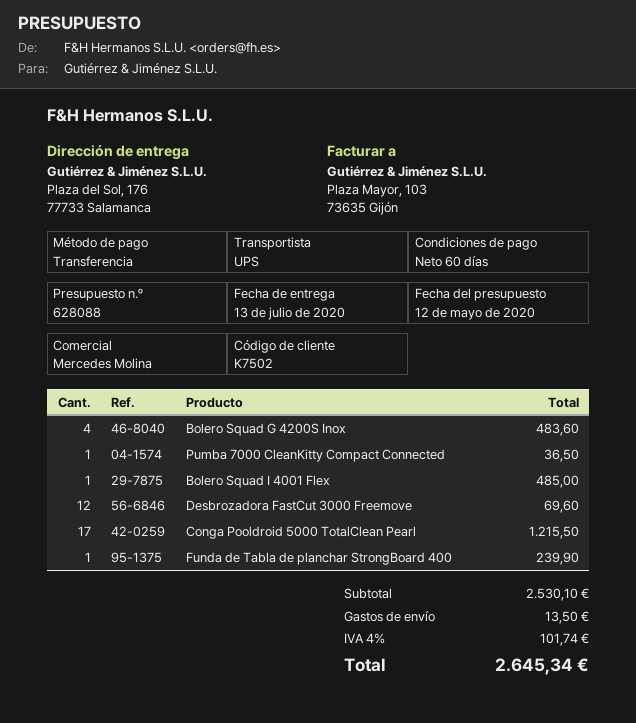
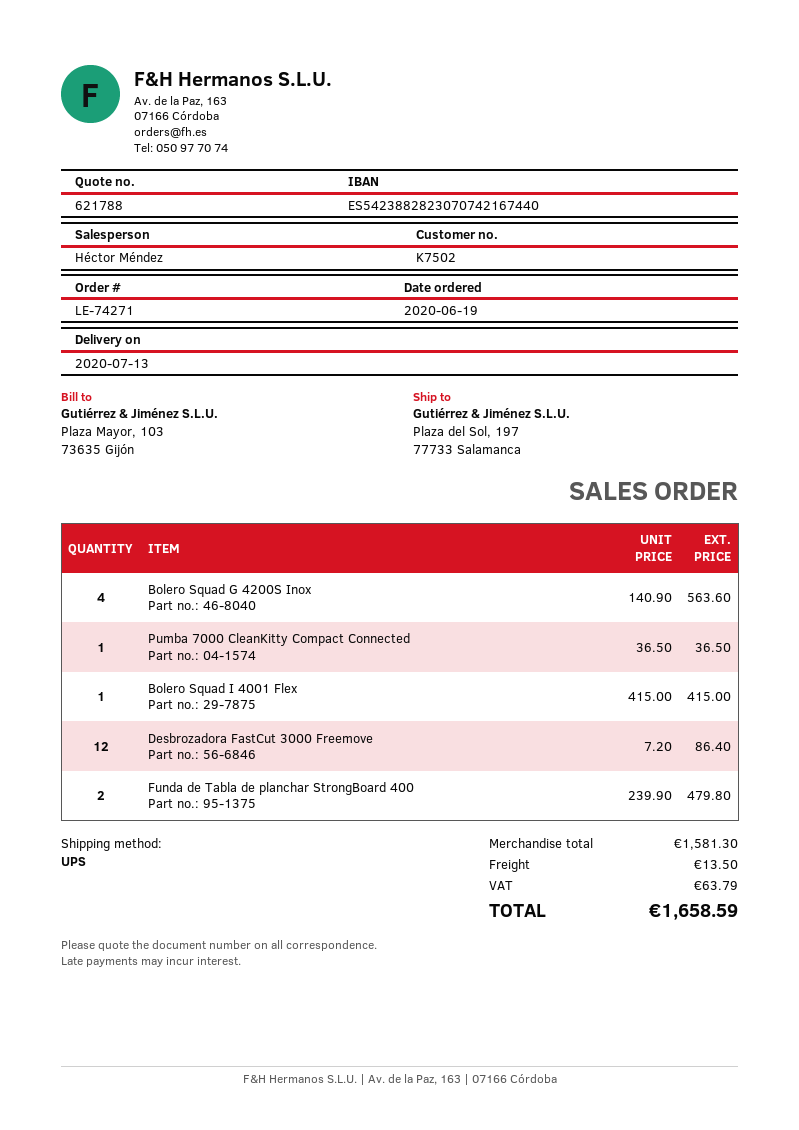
quote number: 628088 -> 621788
sales rep: Mercedes Molina -> Héctor Méndez
ship to: Plaza del Sol, 176, 77733 Salamanca -> Plaza del Sol, 197, 77733 Salamanca
Bolero Squad G 4200S Inox: 4 for 483.60 -> 4 for 563.60
Bolero Squad I 4001 Flex: 1 for 485.00 -> 1 for 415.00
Desbrozadora FastCut 3000 Freemove: 12 for 69.60 -> 12 for 86.40
Conga Pooldroid 5000 TotalClean Pearl: 17 for 1215.50 -> none
Funda de Tabla de planchar StrongBoard 400: 1 for 239.90 -> 2 for 479.80
subtotal: 2530.10 -> 1581.30
tax: 101.74 -> 63.79
total: 2645.34 -> 1658.59

